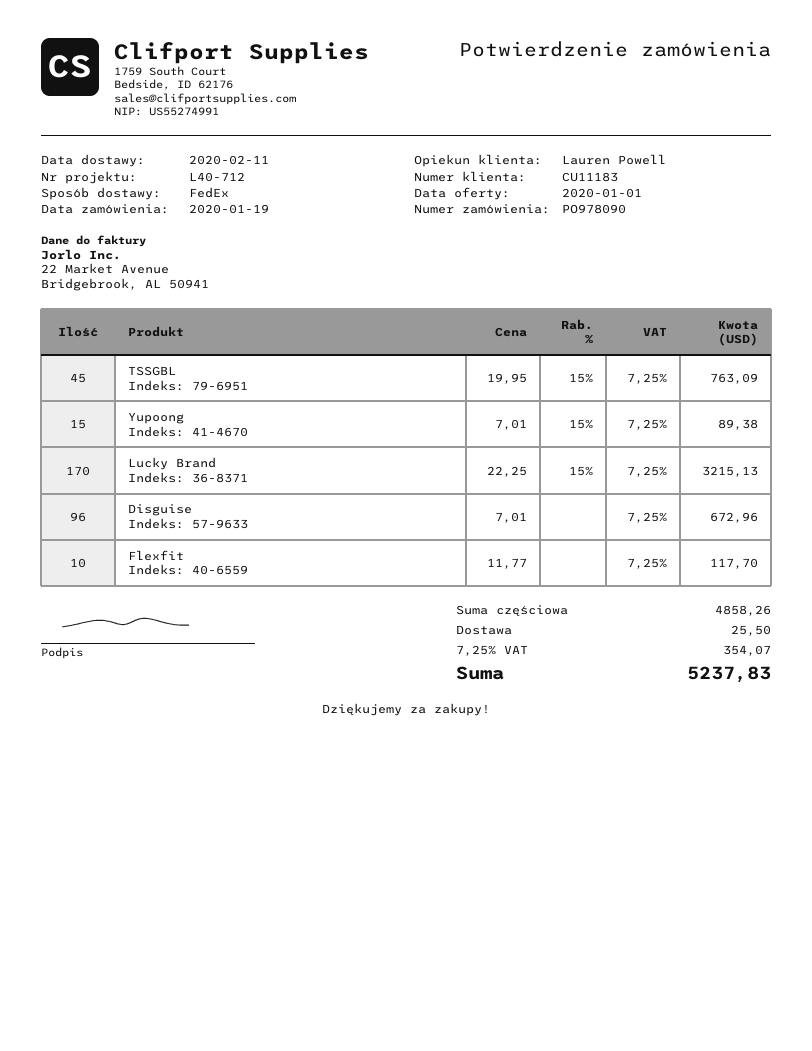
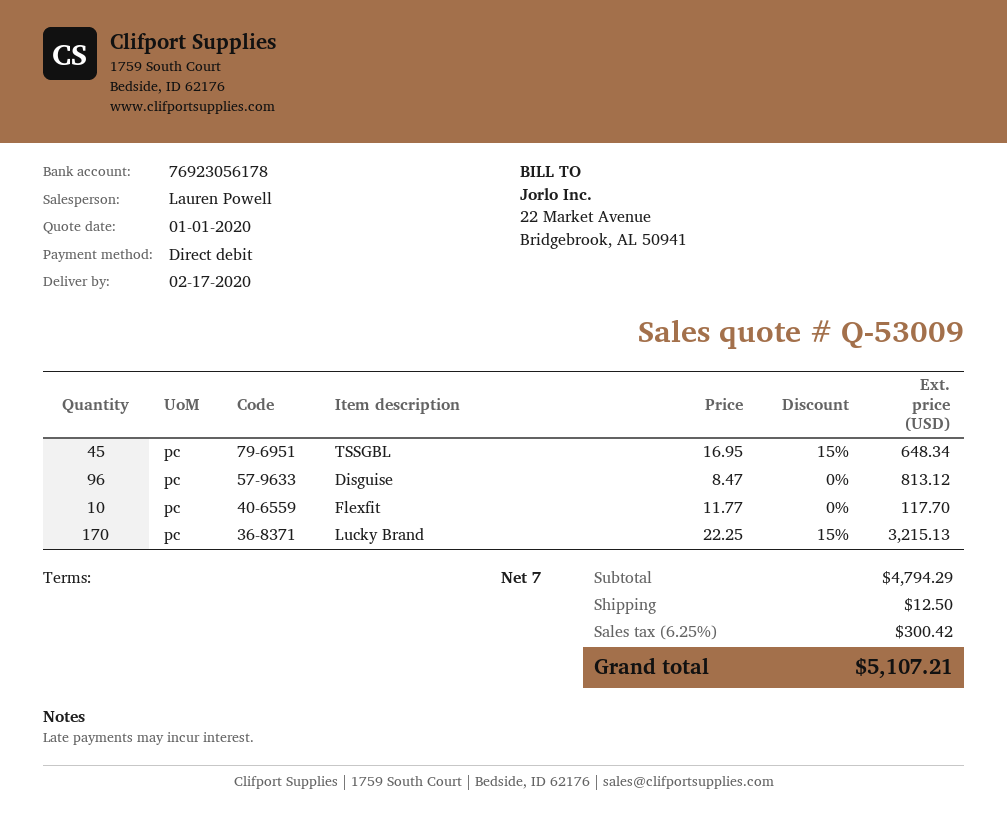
delivery date: 2020-02-11 -> 2020-02-17
TSSGBL: 45 x 19.95 - 15% = 763.09 -> 45 x 16.95 - 15% = 648.34
Yupoong: 15 x 7.01 - 15% = 89.38 -> none
Disguise: 96 x 7.01 = 672.96 -> 96 x 8.47 = 813.12
subtotal: 4858.26 -> 4794.29
shipping: 25.50 -> 12.50
tax: 7.25% = 354.07 -> 6.25% = 300.42
total: 5237.83 -> 5107.21

